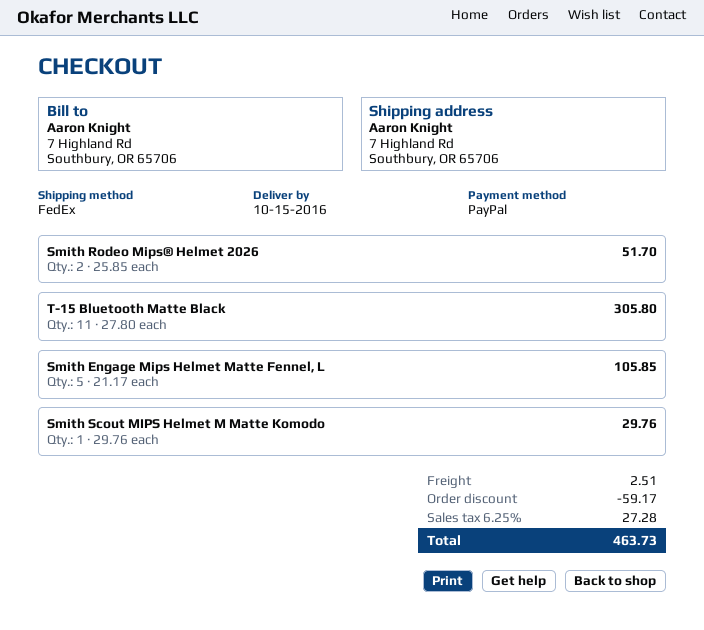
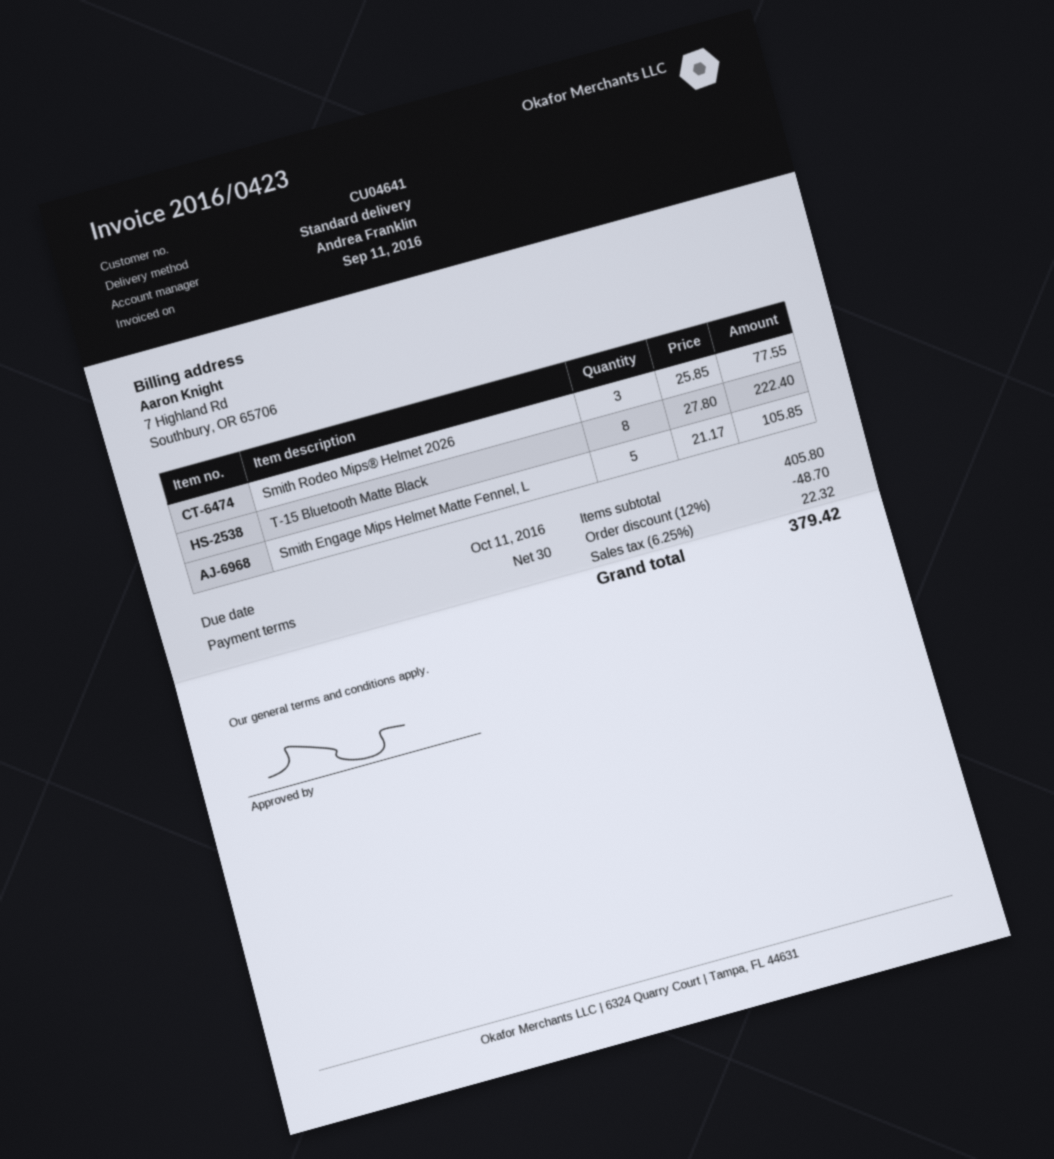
shipping method: FedEx -> standard
Smith Rodeo Mips® Helmet 2026: 2 x 25.85 = 51.70 -> 3 x 25.85 = 77.55
T-15 Bluetooth Matte Black: 11 x 27.80 = 305.80 -> 8 x 27.80 = 222.40
Smith Scout MIPS Helmet M Matte Komodo: 1 x 29.76 = 29.76 -> none
discount: 59.17 -> 48.70
shipping: 2.51 -> none
tax: 6.25% = 27.28 -> 6.25% = 22.32
total: 463.73 -> 379.42

